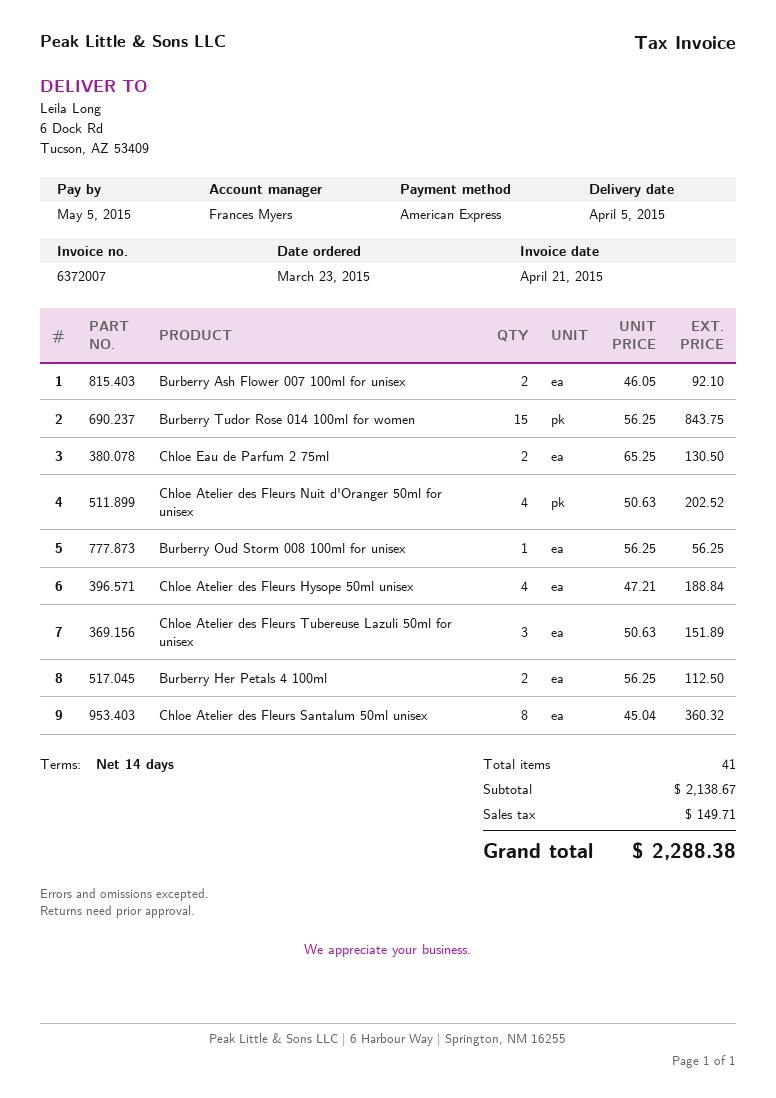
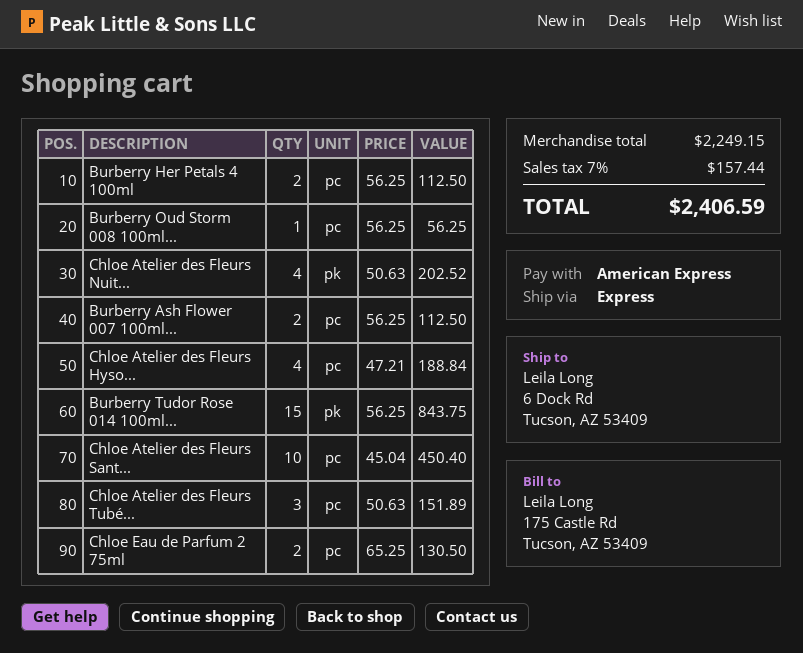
Burberry Ash Flower 007 100ml for unisex: 2 x 46.05 = 92.10 -> 2 x 56.25 = 112.50
Chloe Atelier des Fleurs Santalum 50ml unisex: 8 x 45.04 = 360.32 -> 10 x 45.04 = 450.40
subtotal: 2138.67 -> 2249.15
tax: 149.71 -> 157.44
total: 2288.38 -> 2406.59

